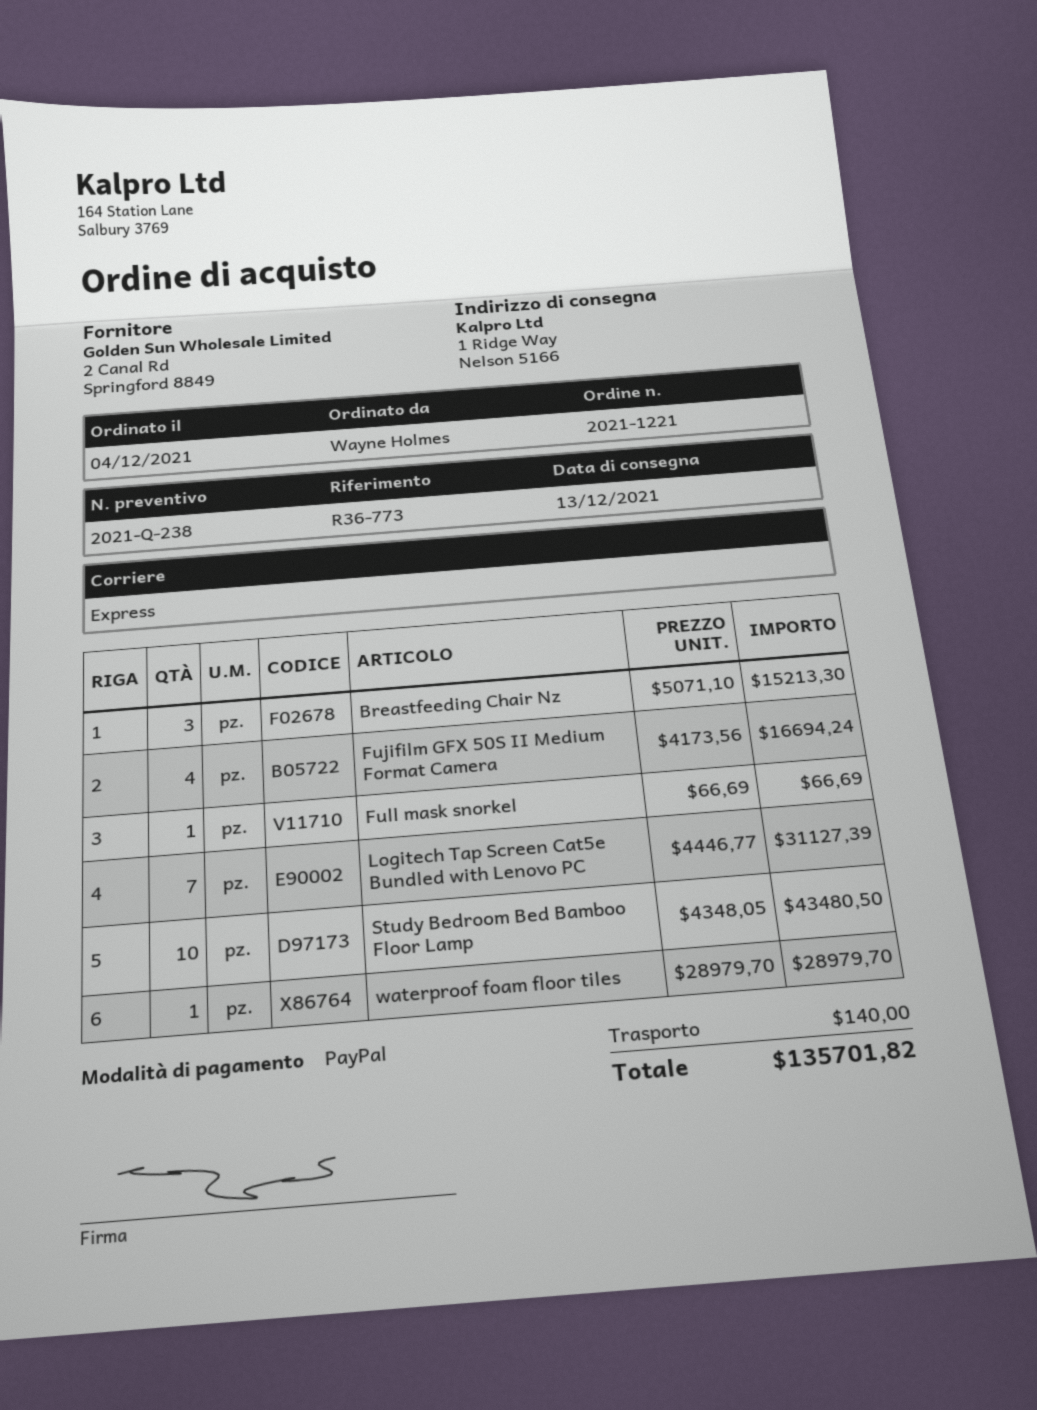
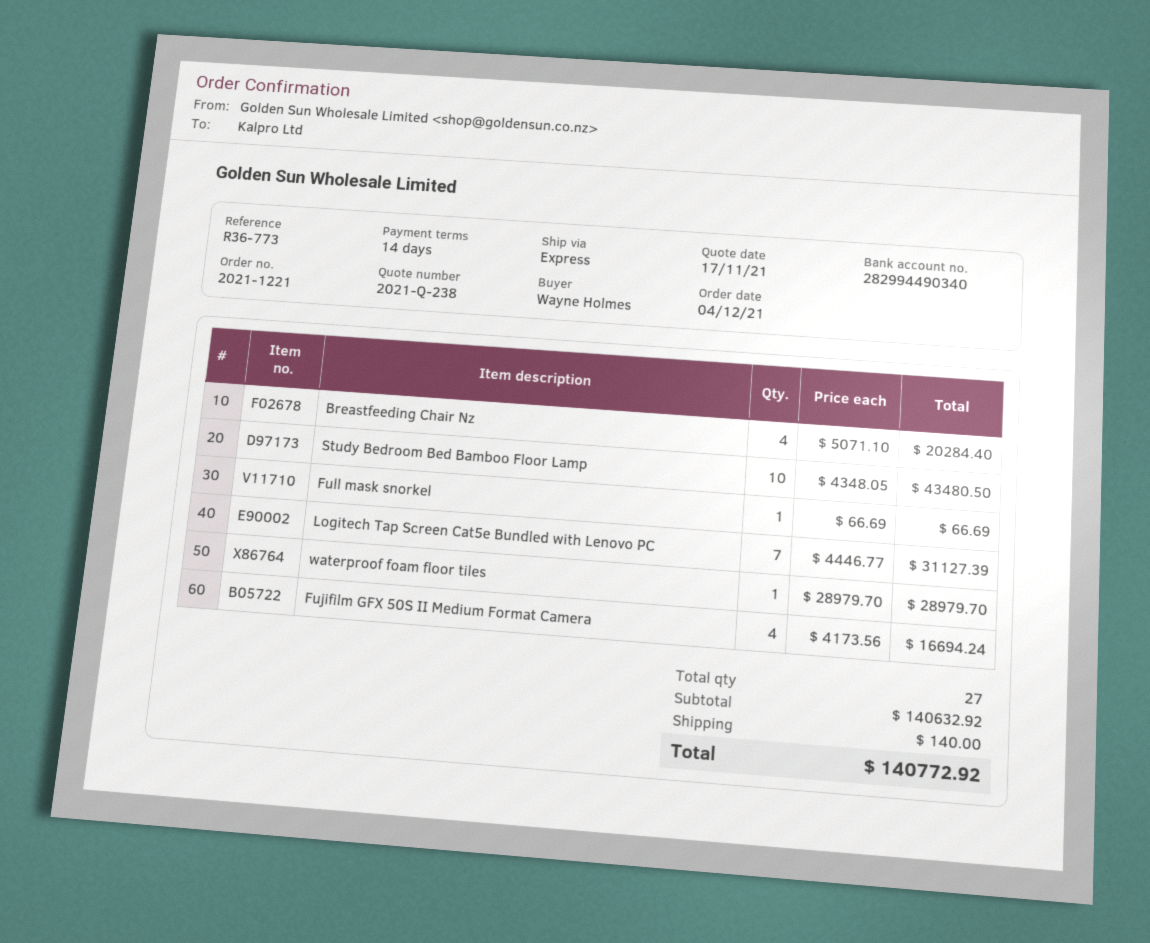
Breastfeeding Chair Nz: 3 x 5071.10 = 15213.30 -> 4 x 5071.10 = 20284.40
total: 135701.82 -> 140772.92

